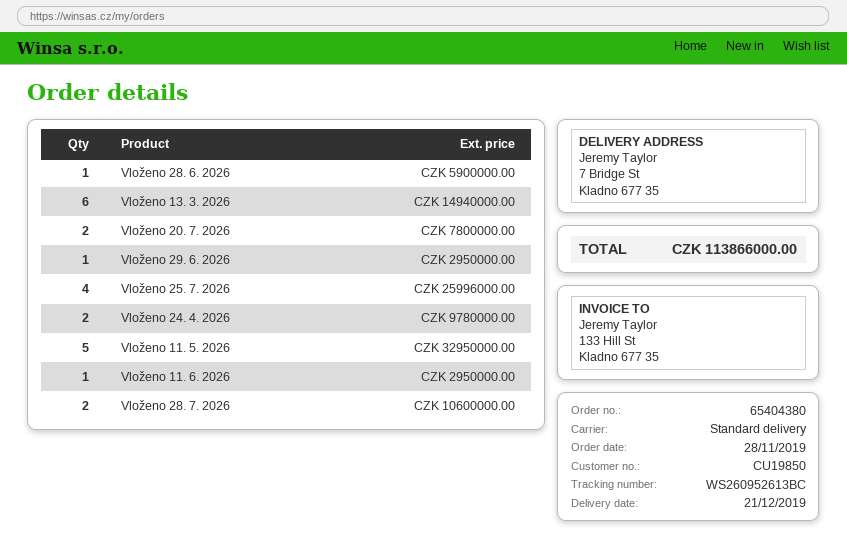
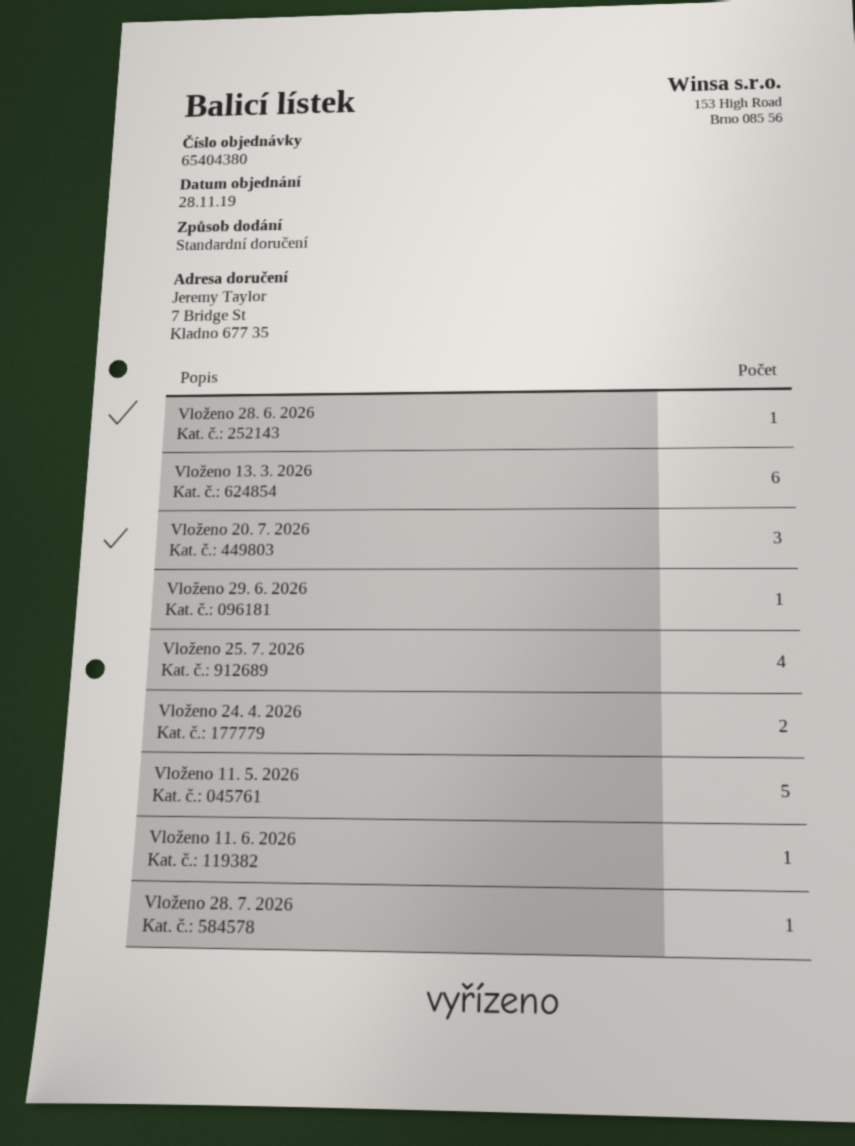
Vloženo 20. 7. 2026: 2 -> 3
Vloženo 28. 7. 2026: 2 -> 1

